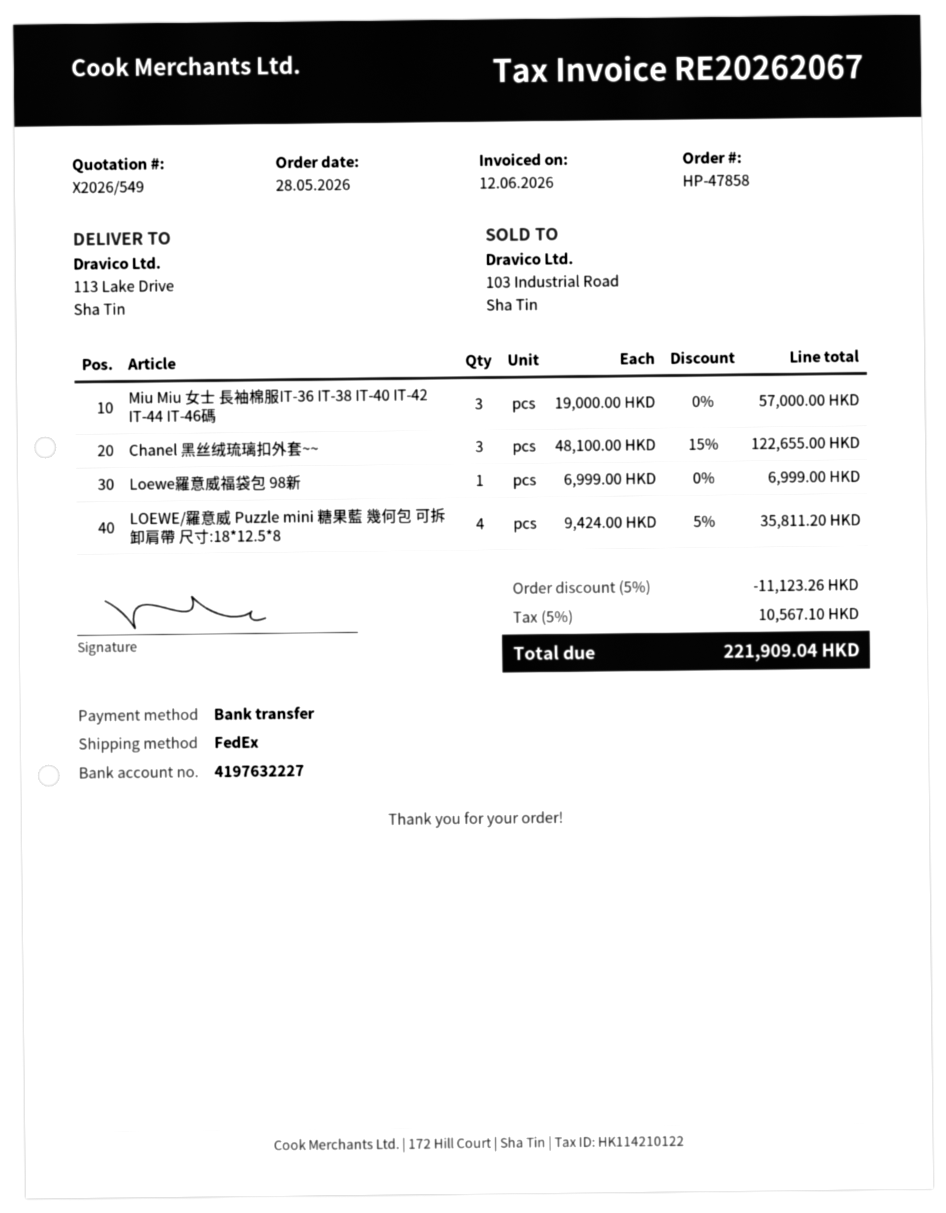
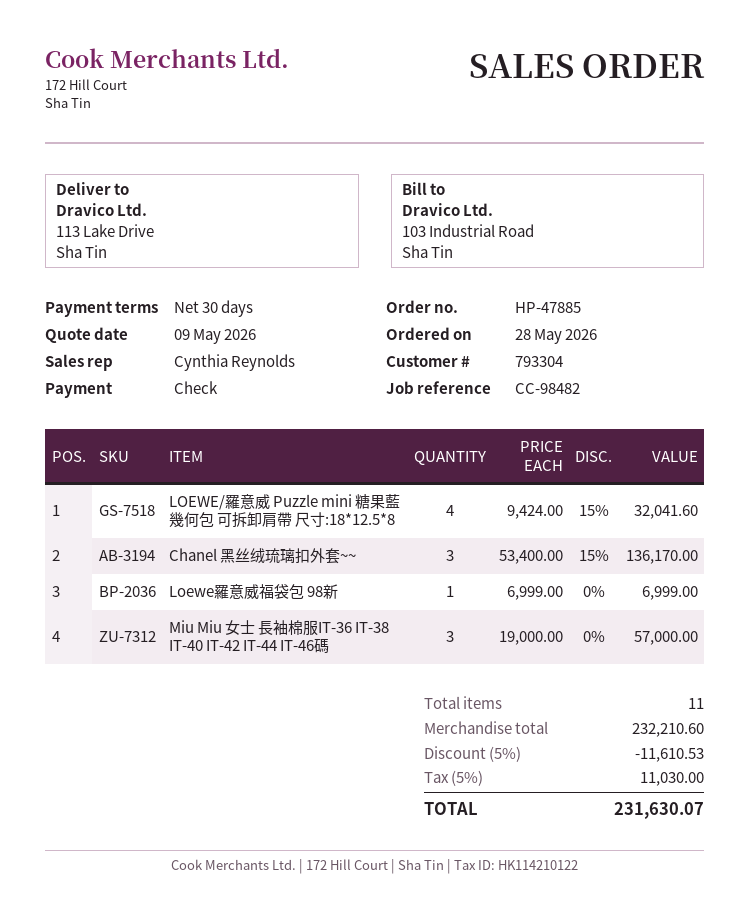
order number: HP-47858 -> HP-47885
payment method: bank transfer -> cheque
Chanel 黑丝绒琉璃扣外套~~: 3 x 48100.00 - 15% = 122655.00 -> 3 x 53400.00 - 15% = 136170.00
LOEWE/羅意威 Puzzle mini 糖果藍 幾何包 可拆卸肩帶 尺寸:18*12.5*8: 4 x 9424.00 - 5% = 35811.20 -> 4 x 9424.00 - 15% = 32041.60
discount: 5% = 11123.26 -> 5% = 11610.53
tax: 5% = 10567.10 -> 5% = 11030.00
total: 221909.04 -> 231630.07

